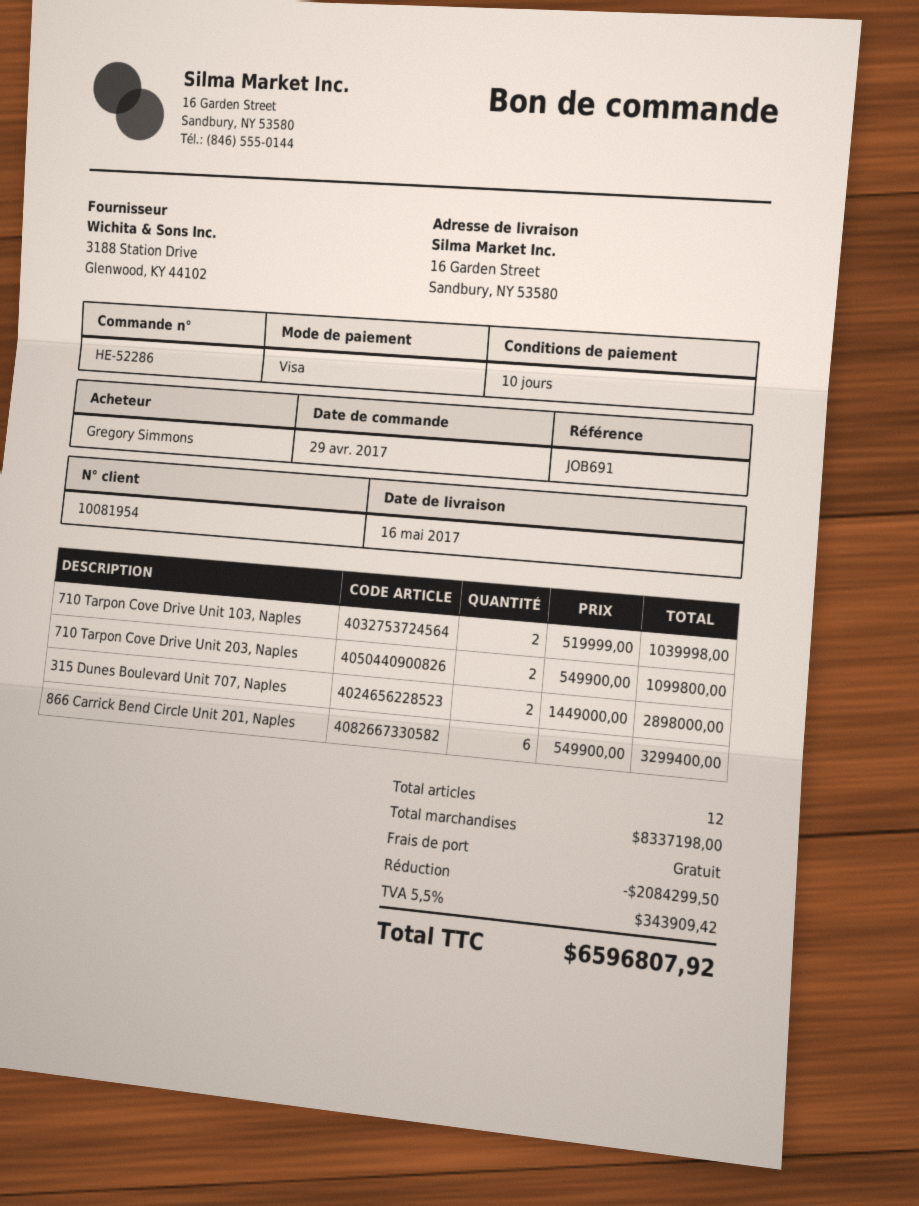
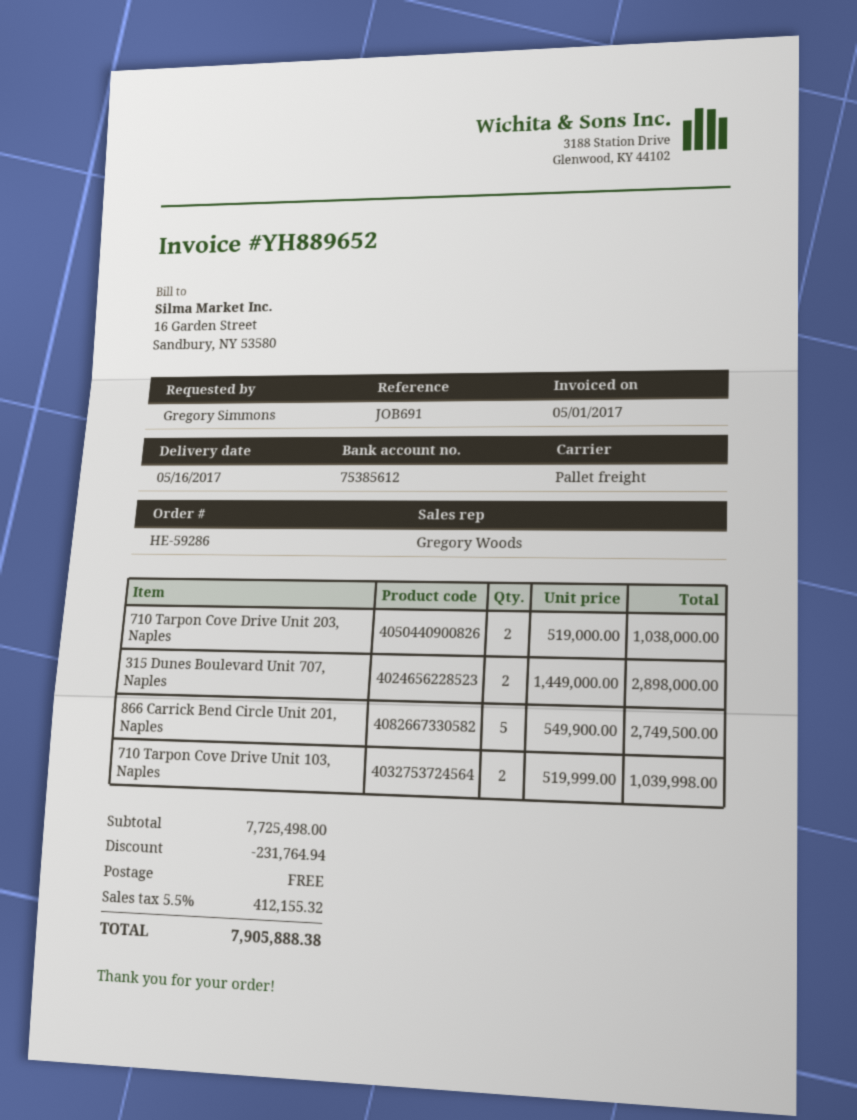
order number: HE-52286 -> HE-59286
710 Tarpon Cove Drive Unit 203, Naples: 2 x 549900.00 = 1099800.00 -> 2 x 519000.00 = 1038000.00
866 Carrick Bend Circle Unit 201, Naples: 6 x 549900.00 = 3299400.00 -> 5 x 549900.00 = 2749500.00
subtotal: 8337198.00 -> 7725498.00
discount: 2084299.50 -> 231764.94
tax: 5.5% = 343909.42 -> 5.5% = 412155.32
total: 6596807.92 -> 7905888.38

